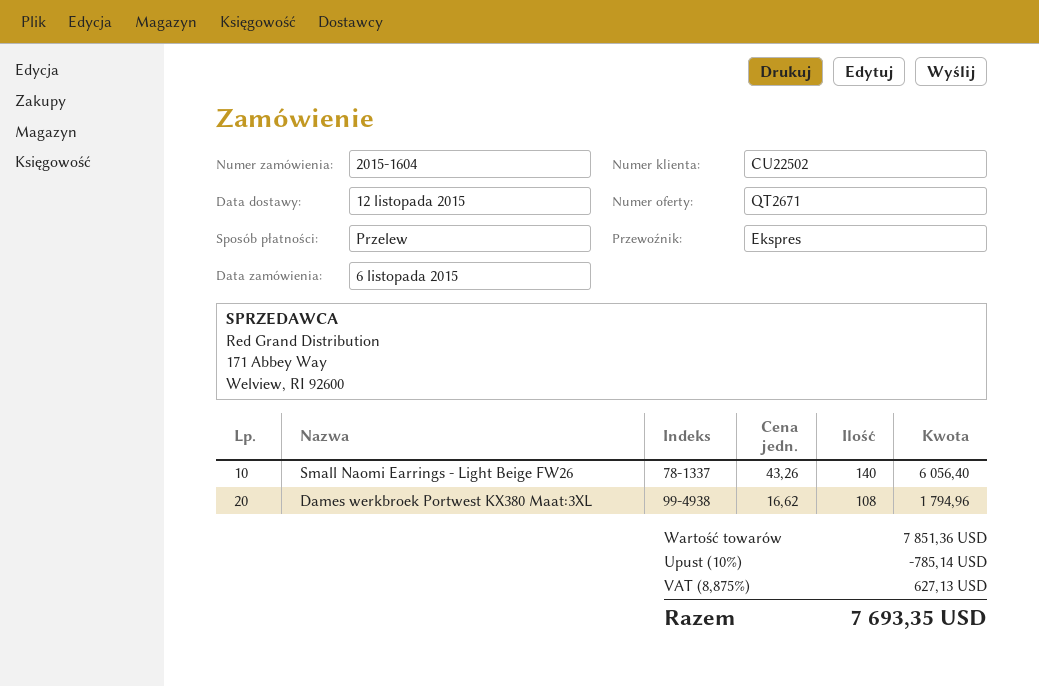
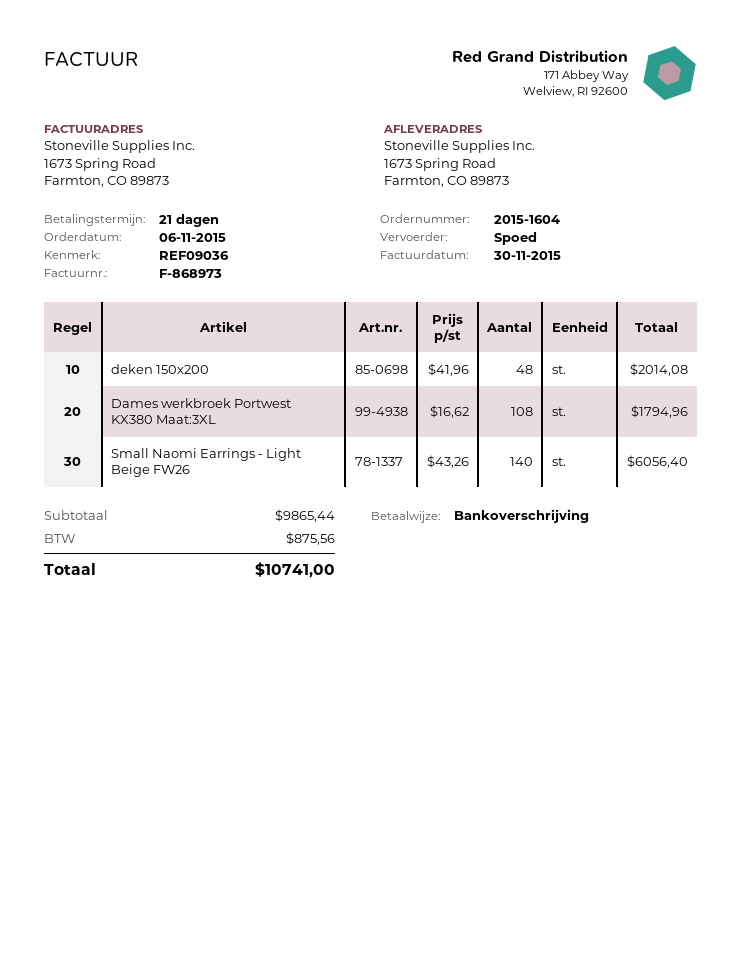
deken 150x200: none -> 48 x 41.96 = 2014.08
subtotal: 7851.36 -> 9865.44
discount: 10% = 785.14 -> none
tax: 627.13 -> 875.56
total: 7693.35 -> 10741.00

